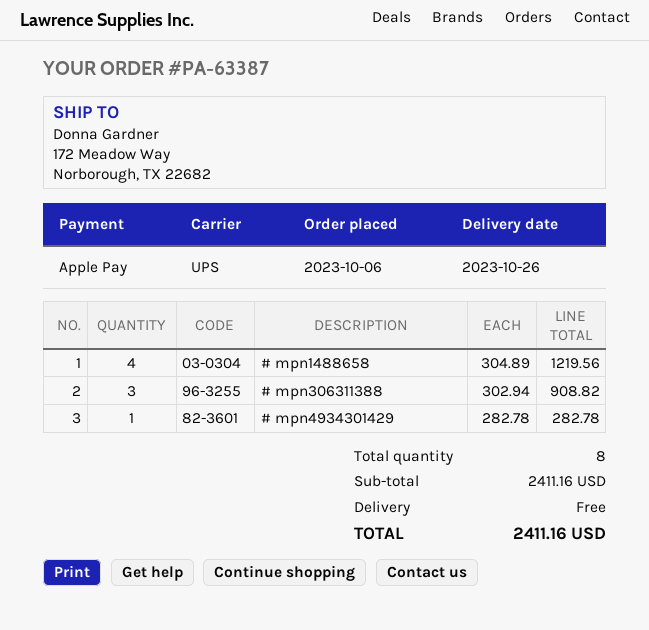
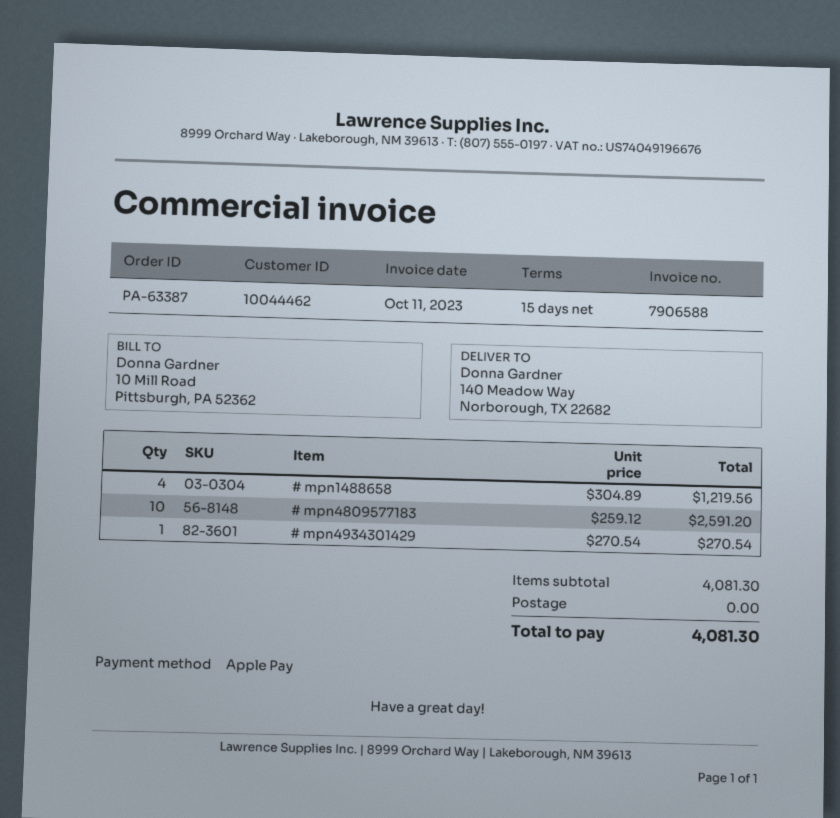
ship to: 172 Meadow Way, Norborough, TX 22682 -> 140 Meadow Way, Norborough, TX 22682
# mpn306311388: 3 x 302.94 = 908.82 -> none
# mpn4934301429: 1 x 282.78 = 282.78 -> 1 x 270.54 = 270.54
# mpn4809577183: none -> 10 x 259.12 = 2591.20
subtotal: 2411.16 -> 4081.30
total: 2411.16 -> 4081.30

